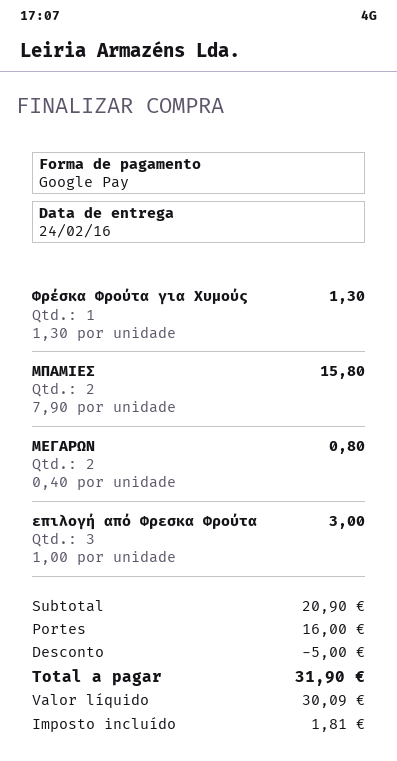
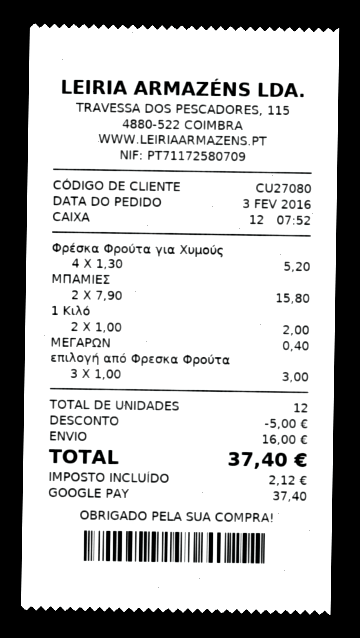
Φρέσκα Φρούτα για Χυμούς: 1 x 1.30 = 1.30 -> 4 x 1.30 = 5.20
ΜΕΓΑΡΩΝ: 2 x 0.40 = 0.80 -> 1 x 0.40 = 0.40
1 Κιλό: none -> 2 x 1.00 = 2.00
tax: 1.81 -> 2.12
total: 31.90 -> 37.40

